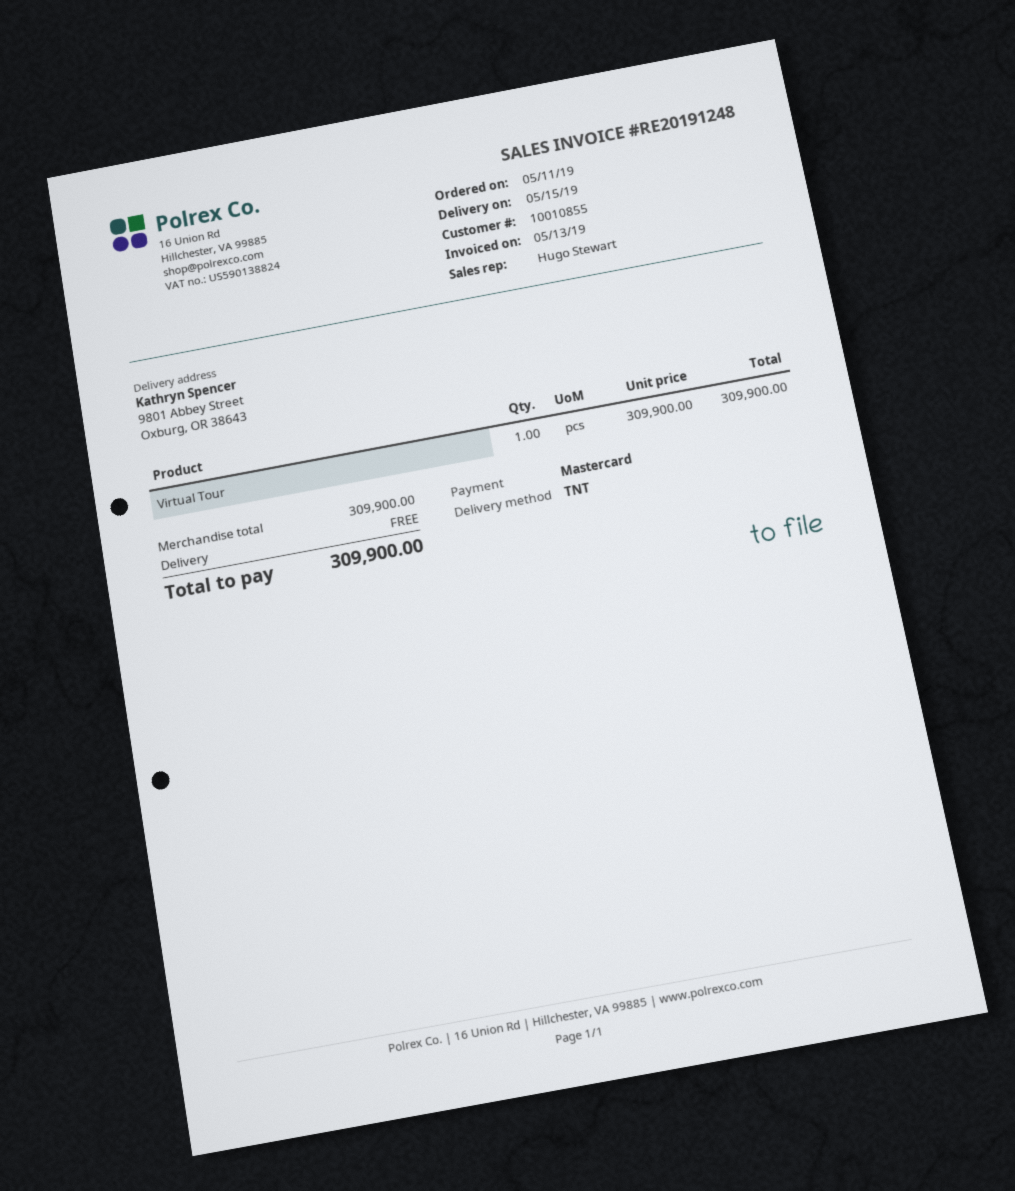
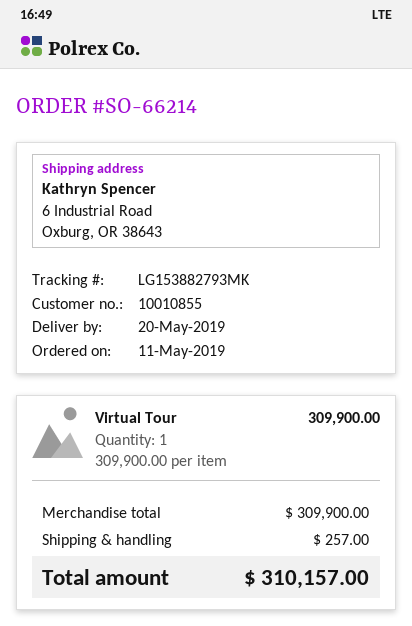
delivery date: 2019-05-15 -> 2019-05-20
ship to: 9801 Abbey Street, Oxburg, OR 38643 -> 6 Industrial Road, Oxburg, OR 38643
shipping: 0.00 -> 257.00
total: 309900.00 -> 310157.00

